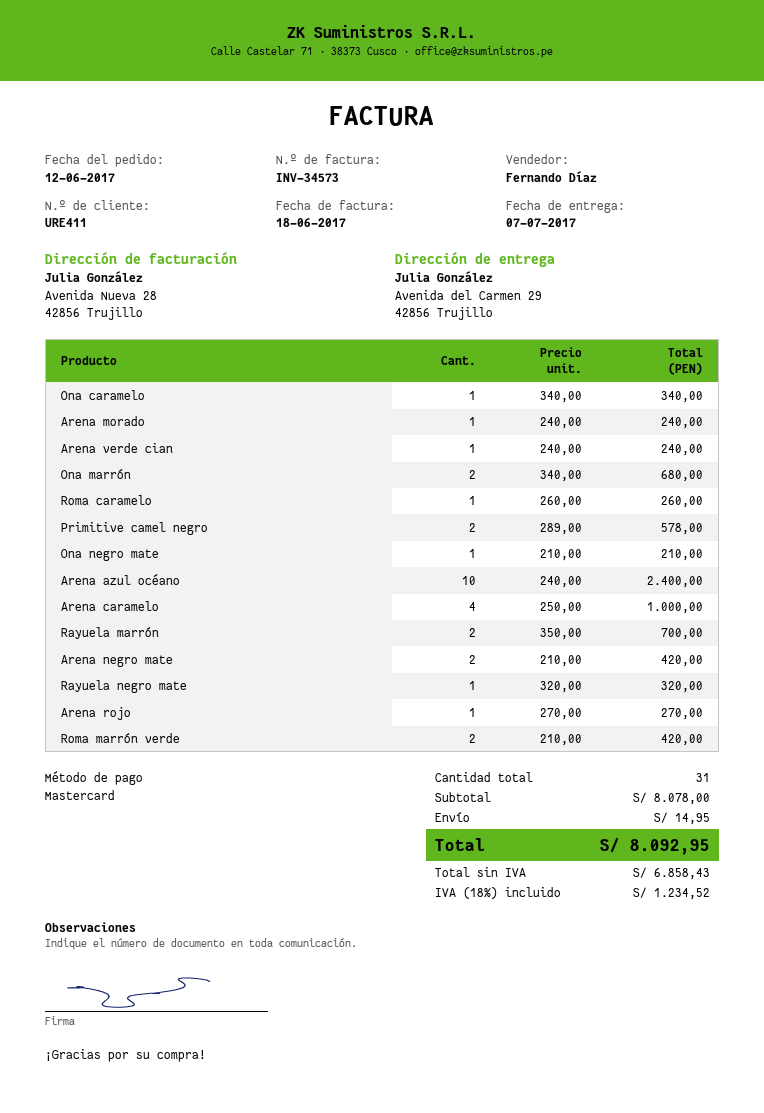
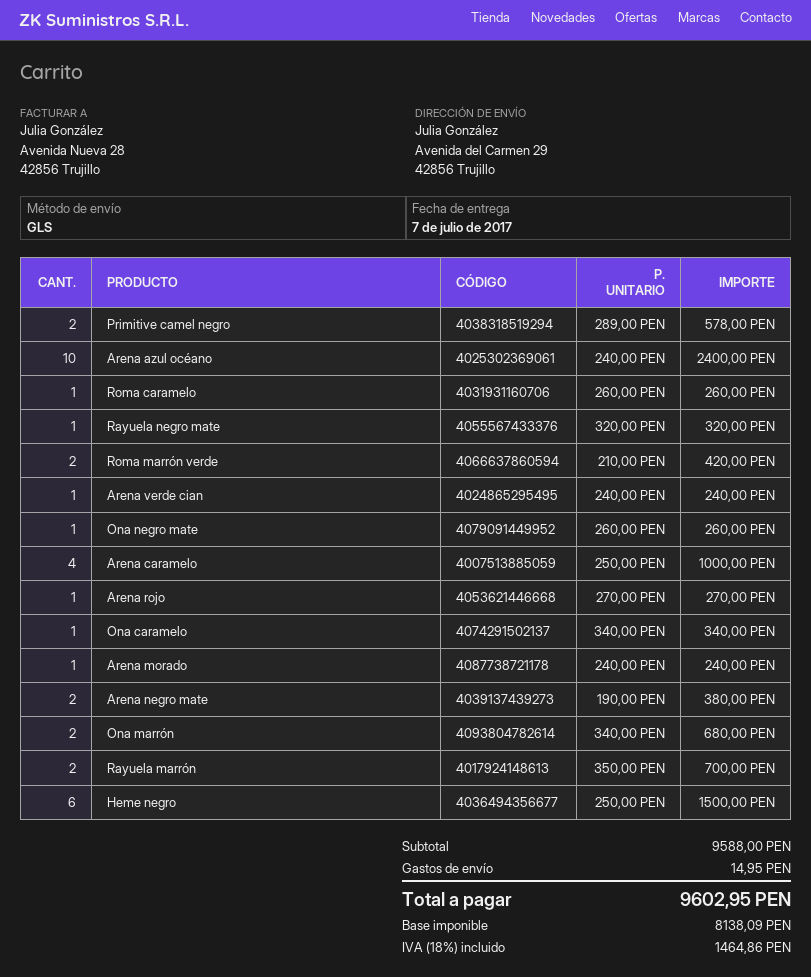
Ona negro mate: 1 x 210.00 = 210.00 -> 1 x 260.00 = 260.00
Arena negro mate: 2 x 210.00 = 420.00 -> 2 x 190.00 = 380.00
Heme negro: none -> 6 x 250.00 = 1500.00
subtotal: 8078.00 -> 9588.00
net: 6858.43 -> 8138.09
tax: 18% = 1234.52 -> 18% = 1464.86
total: 8092.95 -> 9602.95

